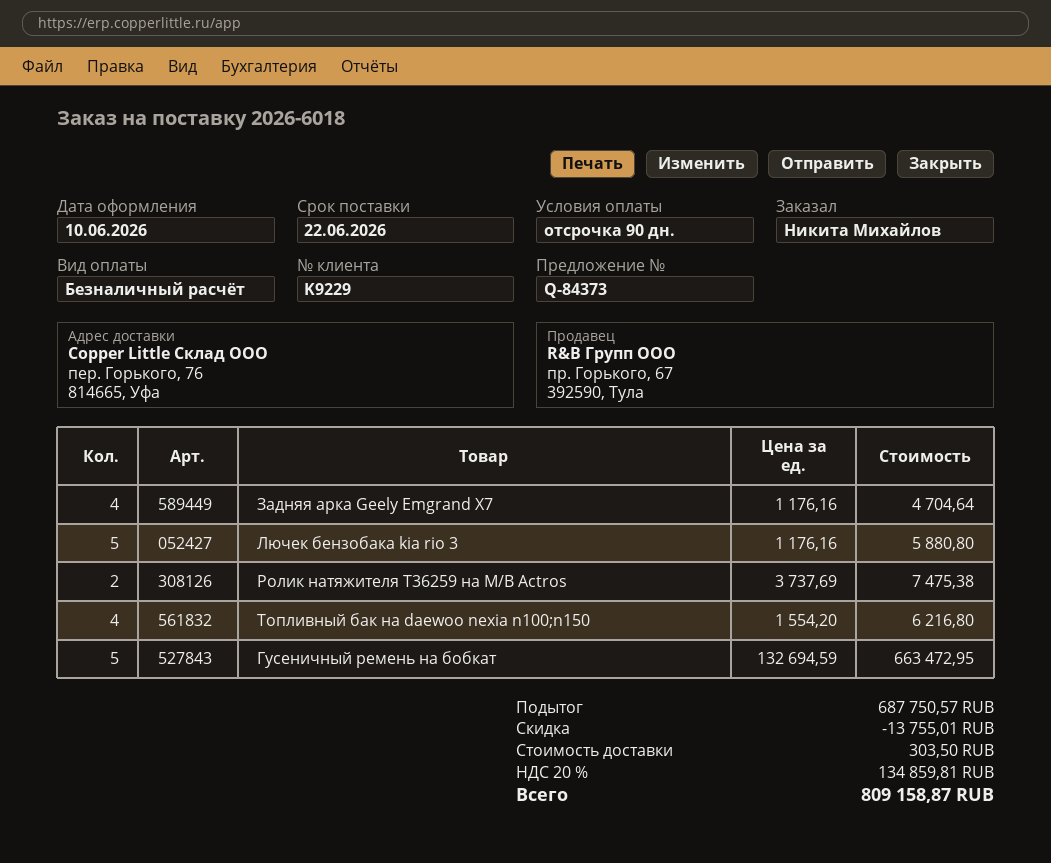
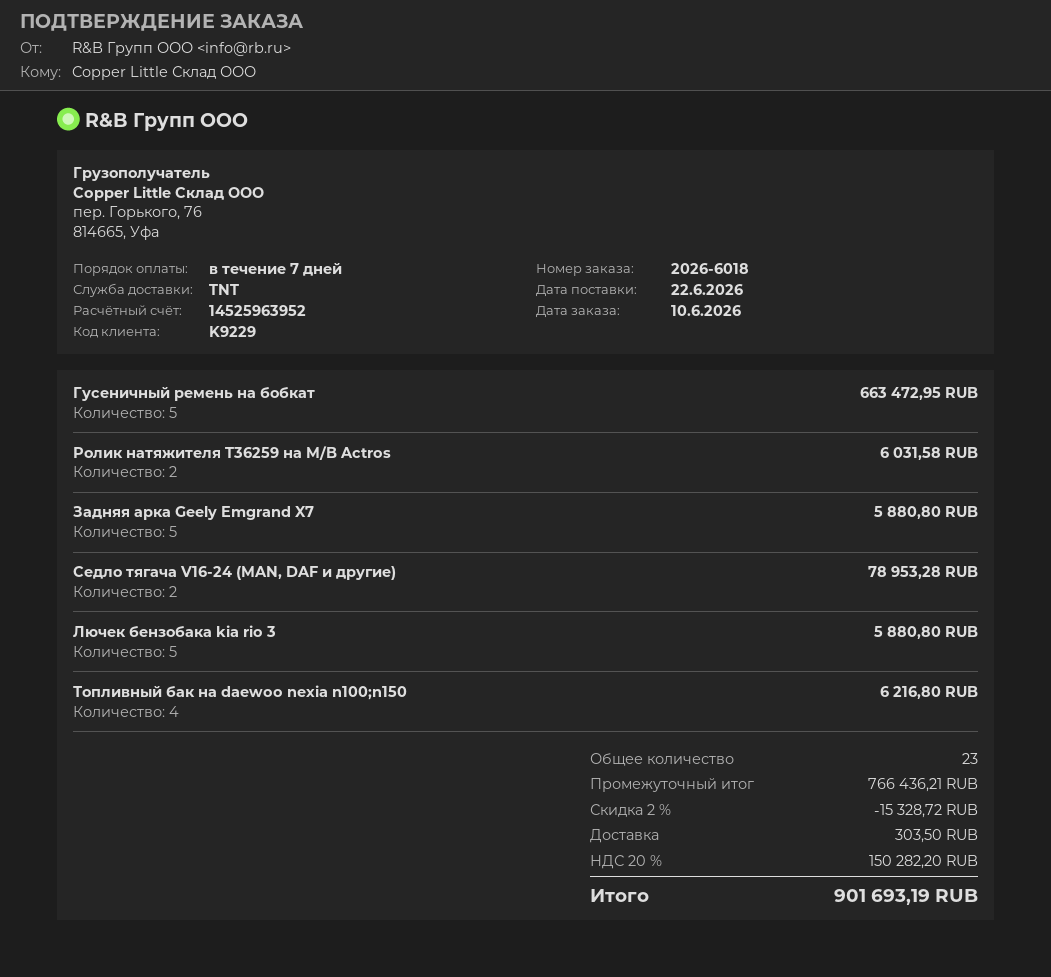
payment terms: 90 days -> 7 days
Задняя арка Geely Emgrand X7: 4 for 4704.64 -> 5 for 5880.80
Ролик натяжителя T36259 на M/B Actros: 2 for 7475.38 -> 2 for 6031.58
Седло тягача V16-24 (MAN, DAF и другие): none -> 2 for 78953.28
subtotal: 687750.57 -> 766436.21
discount: 13755.01 -> 15328.72
tax: 20% = 134859.81 -> 20% = 150282.20
total: 809158.87 -> 901693.19

